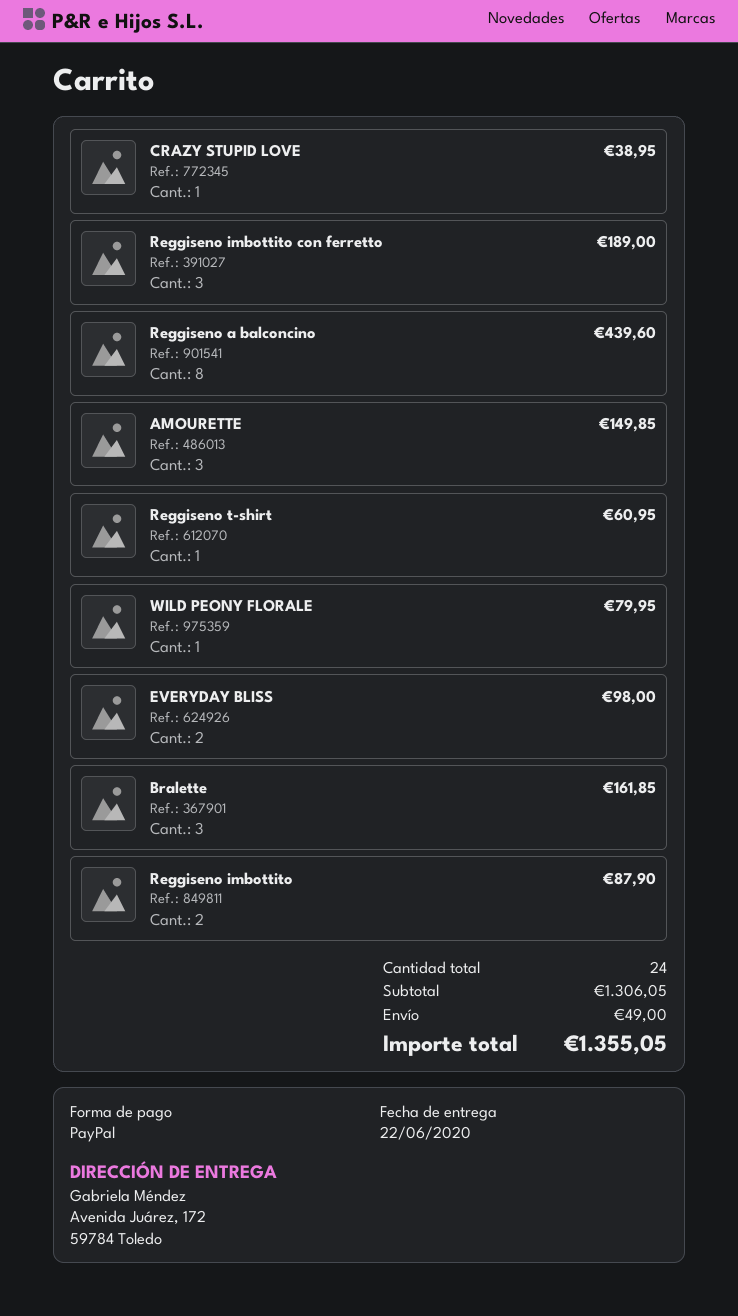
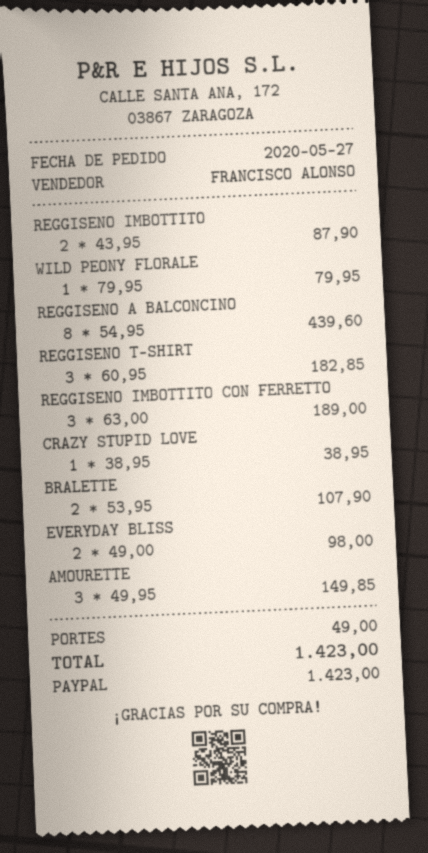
Reggiseno t-shirt: 1 for 60.95 -> 3 for 182.85
Bralette: 3 for 161.85 -> 2 for 107.90
total: 1355.05 -> 1423.00

